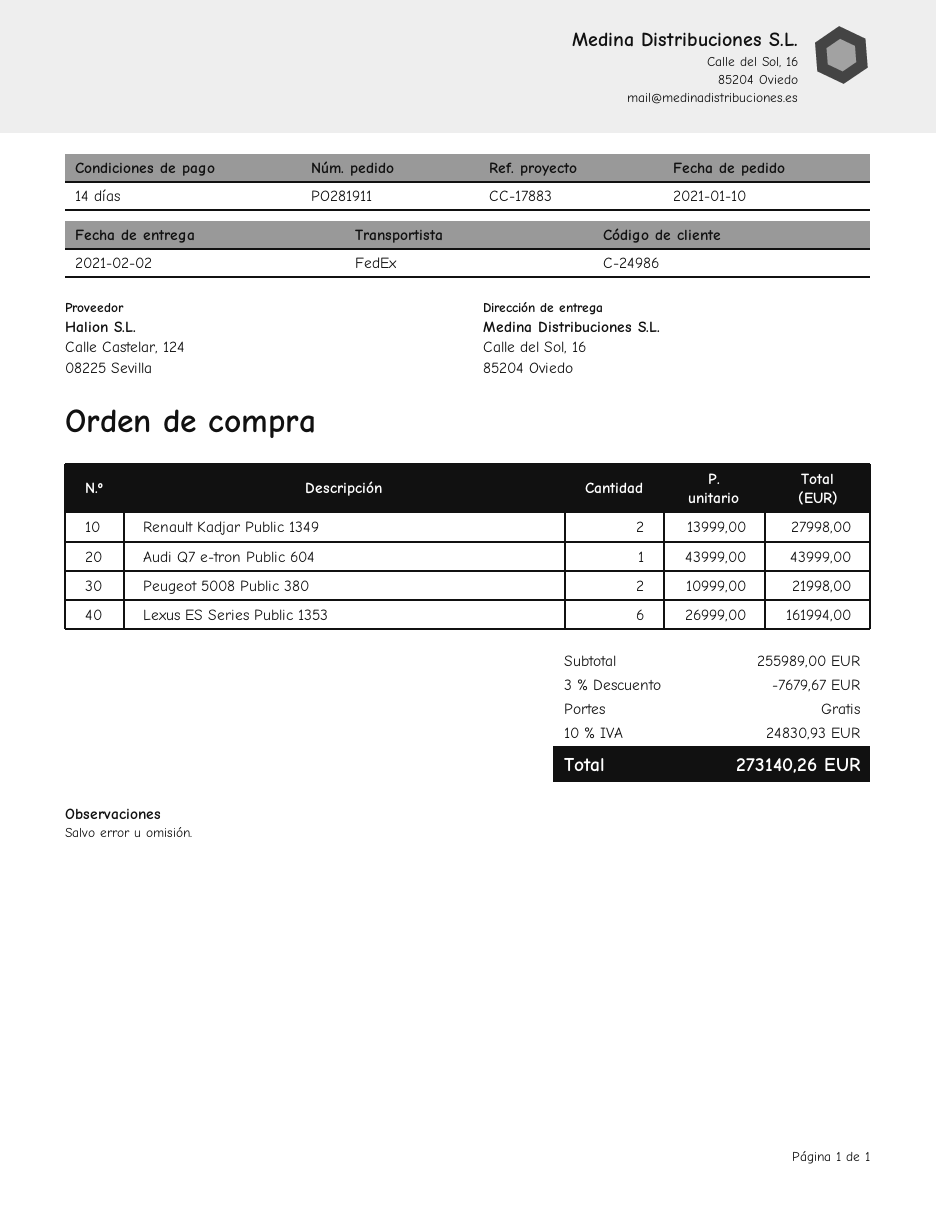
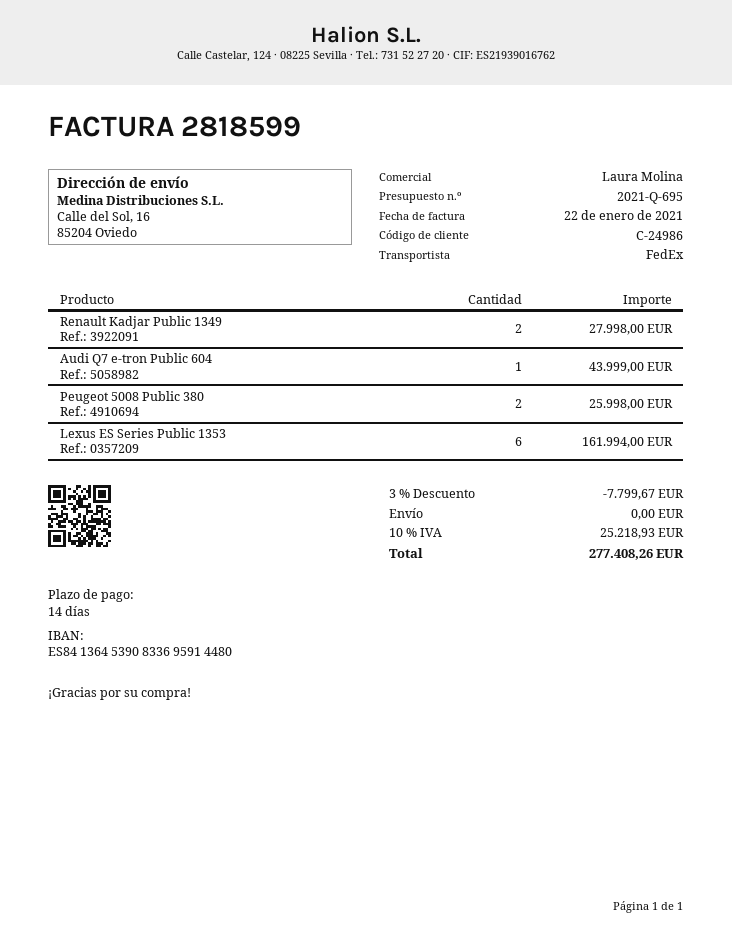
Peugeot 5008 Public 380: 2 for 21998.00 -> 2 for 25998.00
discount: 3% = 7679.67 -> 3% = 7799.67
tax: 10% = 24830.93 -> 10% = 25218.93
total: 273140.26 -> 277408.26

